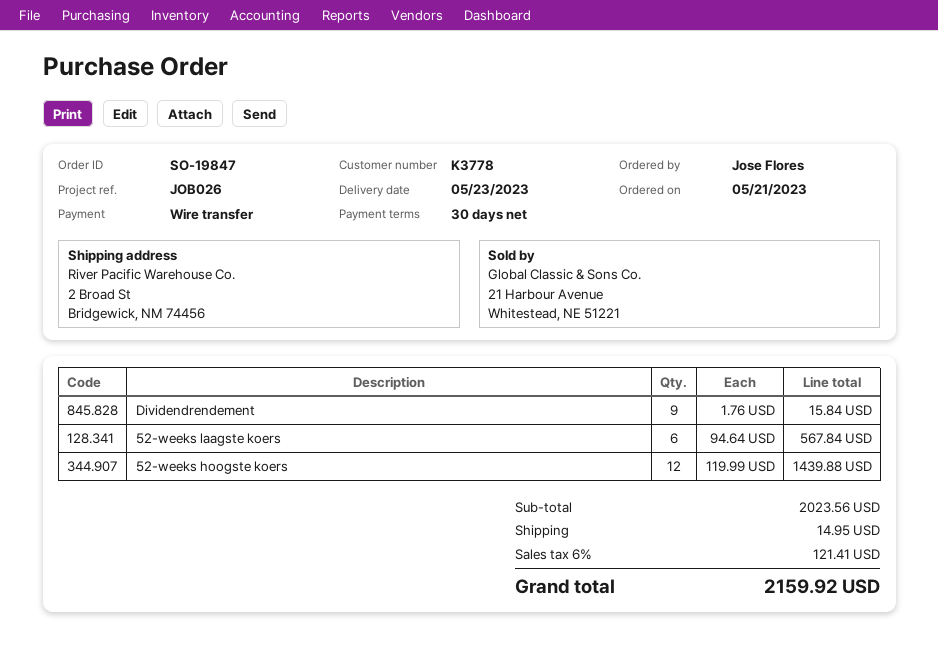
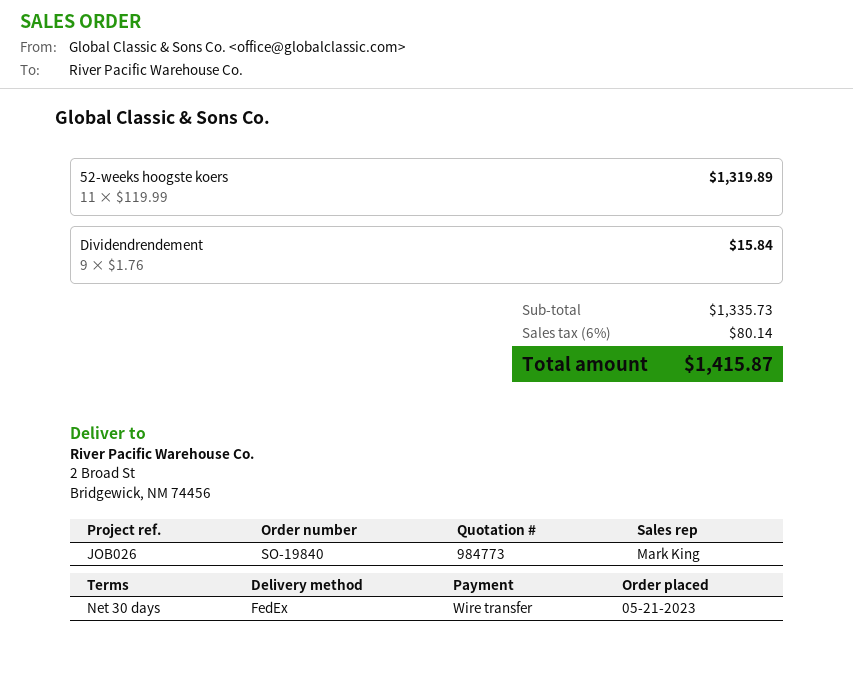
order number: SO-19847 -> SO-19840
52-weeks laagste koers: 6 x 94.64 = 567.84 -> none
52-weeks hoogste koers: 12 x 119.99 = 1439.88 -> 11 x 119.99 = 1319.89
subtotal: 2023.56 -> 1335.73
shipping: 14.95 -> none
tax: 6% = 121.41 -> 6% = 80.14
total: 2159.92 -> 1415.87

